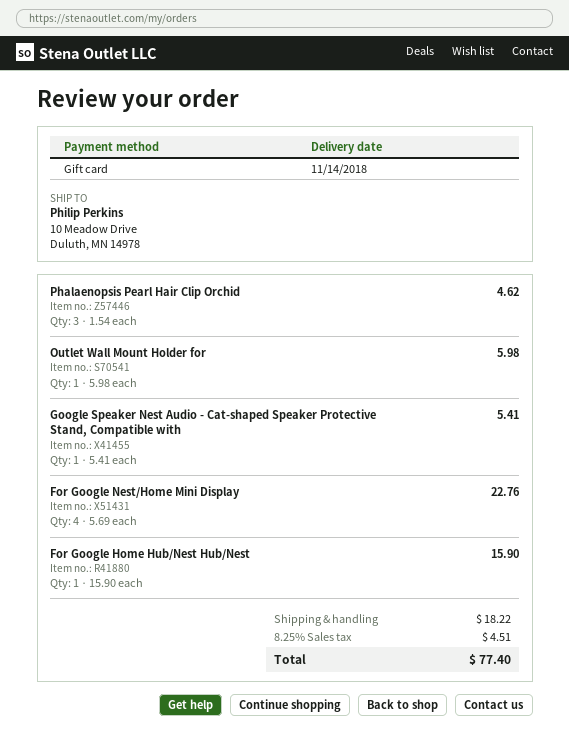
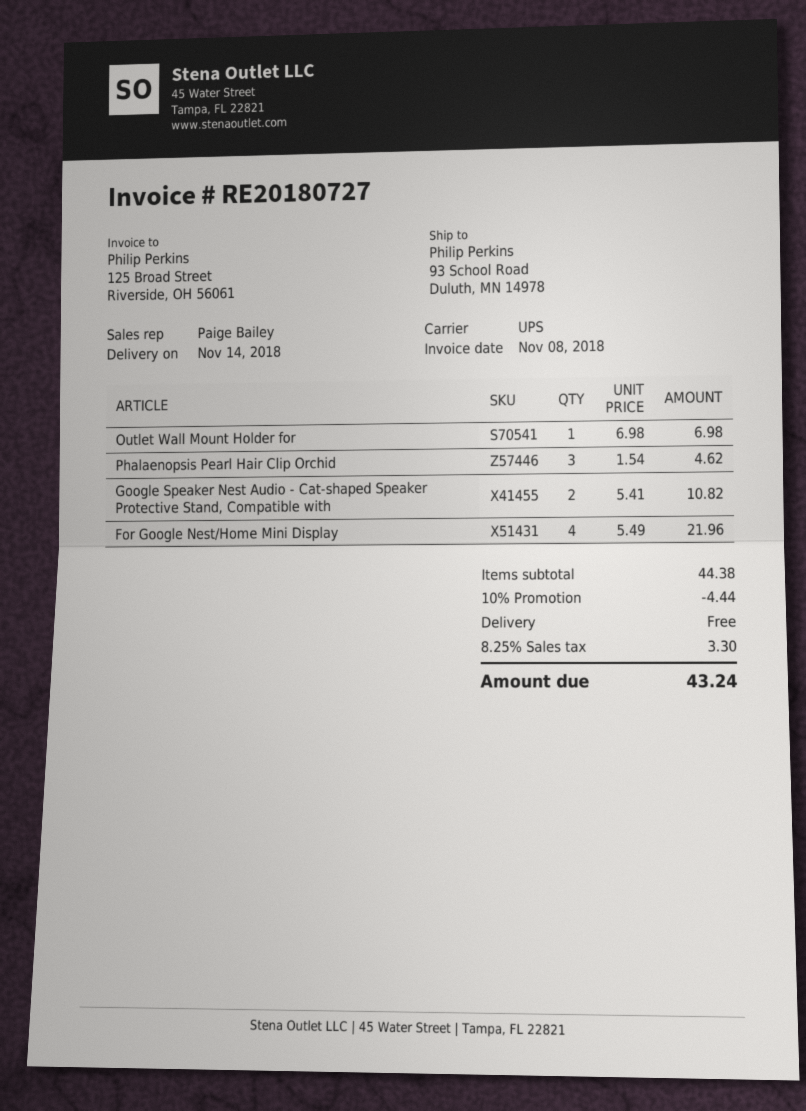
ship to: 10 Meadow Drive, Duluth, MN 14978 -> 93 School Road, Duluth, MN 14978
Outlet Wall Mount Holder for: 1 x 5.98 = 5.98 -> 1 x 6.98 = 6.98
Google Speaker Nest Audio - Cat-shaped Speaker Protective Stand, Compatible with: 1 x 5.41 = 5.41 -> 2 x 5.41 = 10.82
For Google Nest/Home Mini Display: 4 x 5.69 = 22.76 -> 4 x 5.49 = 21.96
For Google Home Hub/Nest Hub/Nest: 1 x 15.90 = 15.90 -> none
discount: none -> 10% = 4.44
shipping: 18.22 -> 0.00
tax: 8.25% = 4.51 -> 8.25% = 3.30
total: 77.40 -> 43.24

